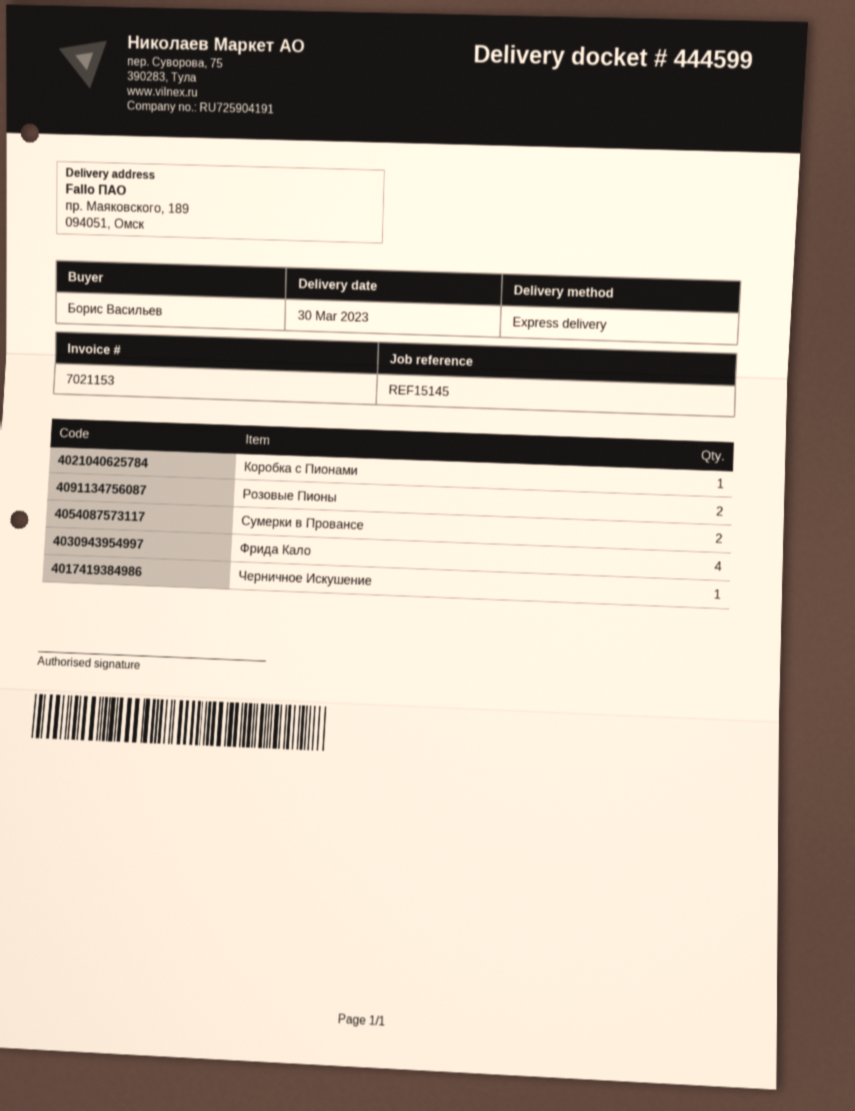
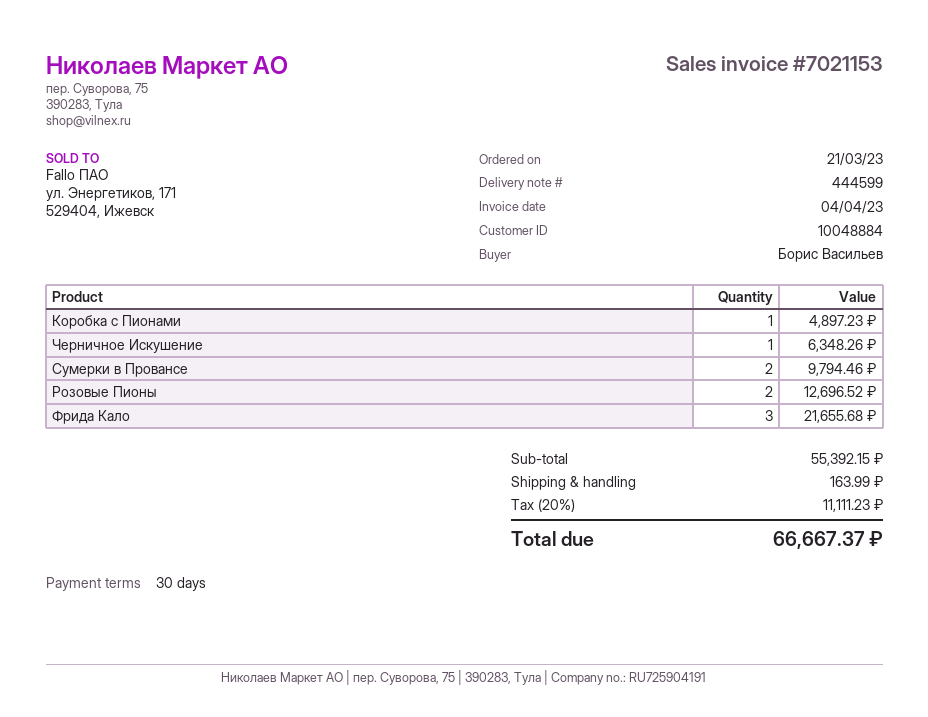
Фрида Кало: 4 -> 3

